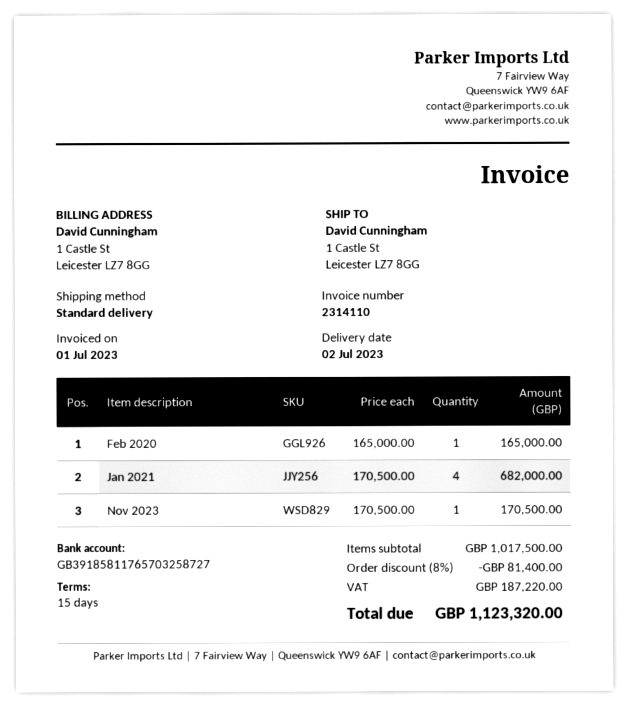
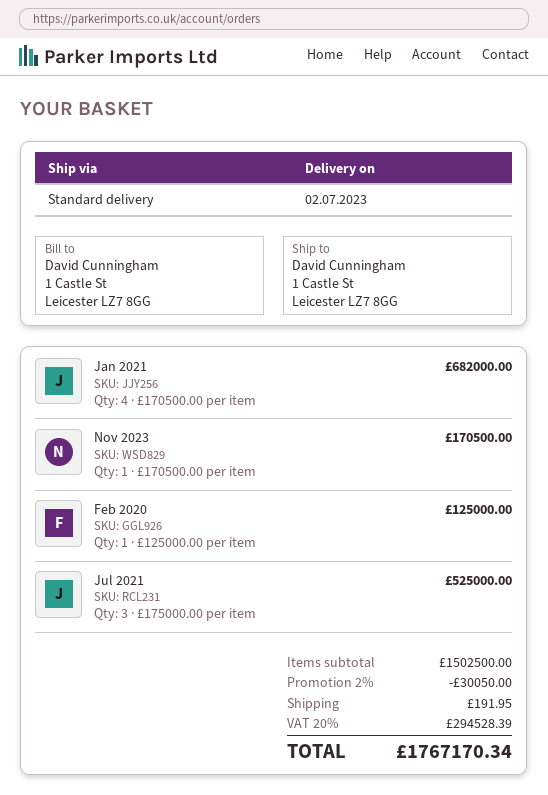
Feb 2020: 1 x 165000.00 = 165000.00 -> 1 x 125000.00 = 125000.00
Jul 2021: none -> 3 x 175000.00 = 525000.00
subtotal: 1017500.00 -> 1502500.00
discount: 8% = 81400.00 -> 2% = 30050.00
shipping: none -> 191.95
tax: 187220.00 -> 294528.39
total: 1123320.00 -> 1767170.34

